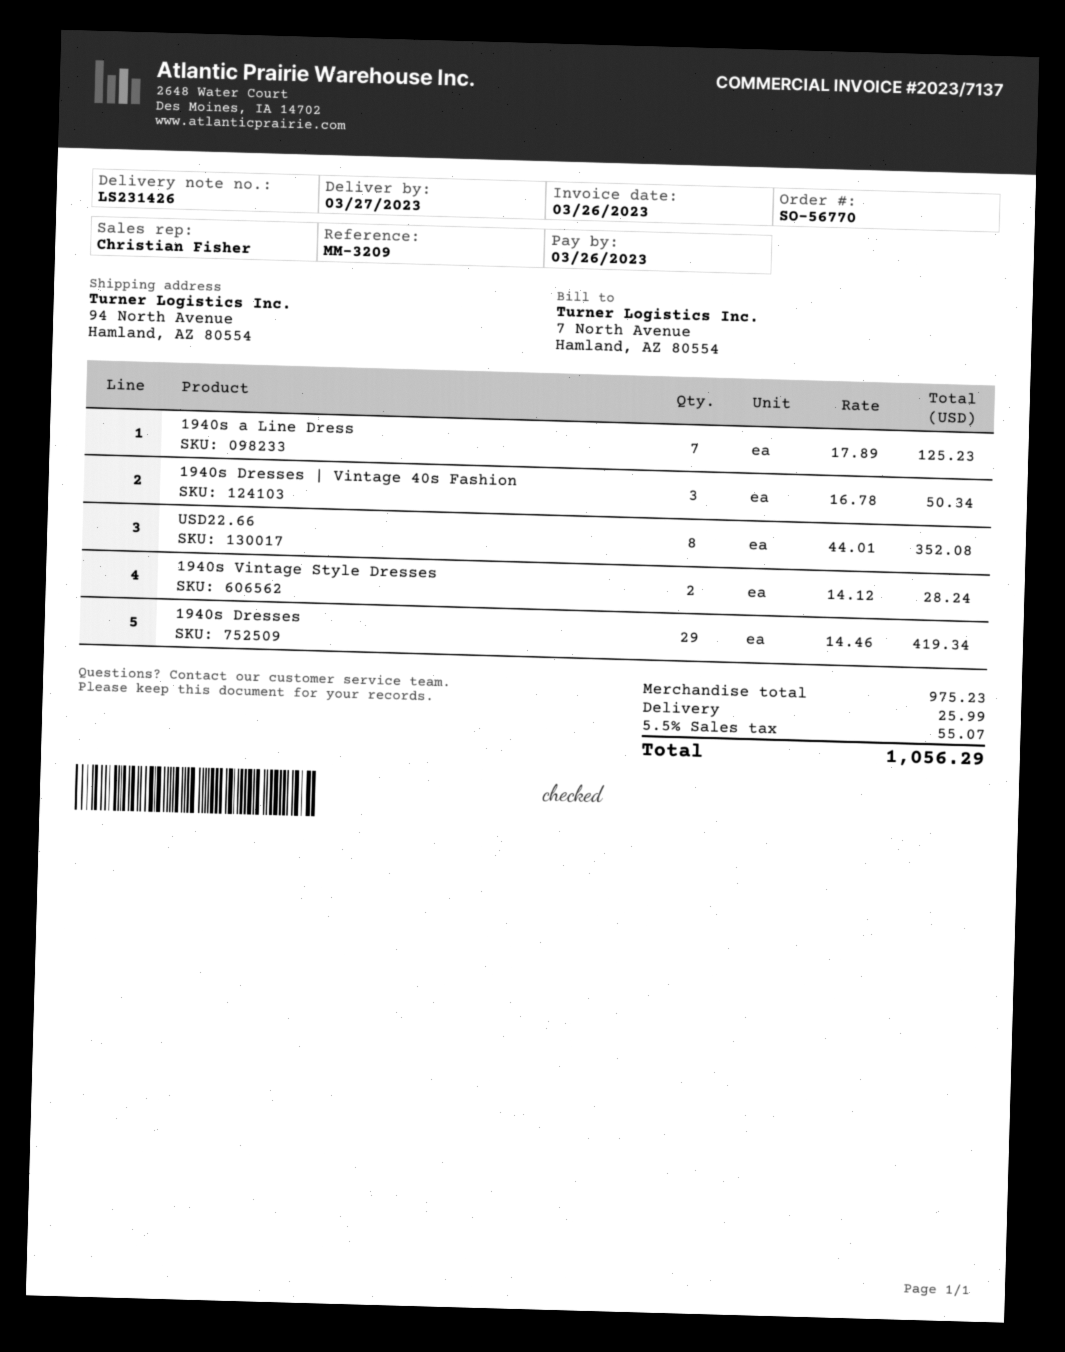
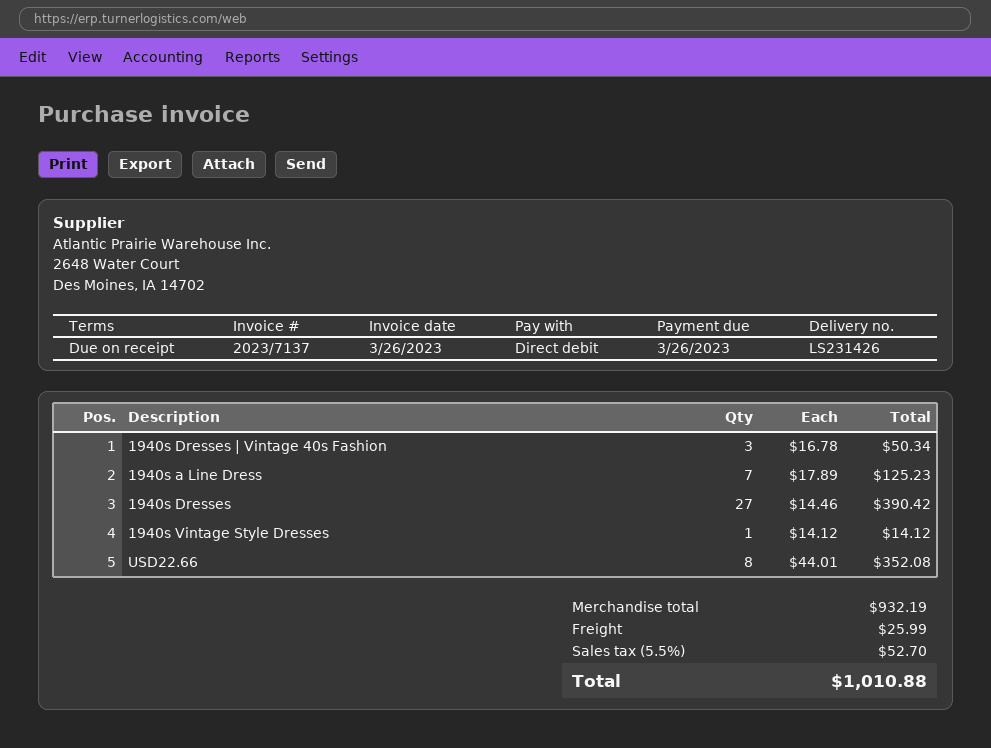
1940s Vintage Style Dresses: 2 x 14.12 = 28.24 -> 1 x 14.12 = 14.12
1940s Dresses: 29 x 14.46 = 419.34 -> 27 x 14.46 = 390.42
subtotal: 975.23 -> 932.19
tax: 5.5% = 55.07 -> 5.5% = 52.70
total: 1056.29 -> 1010.88

